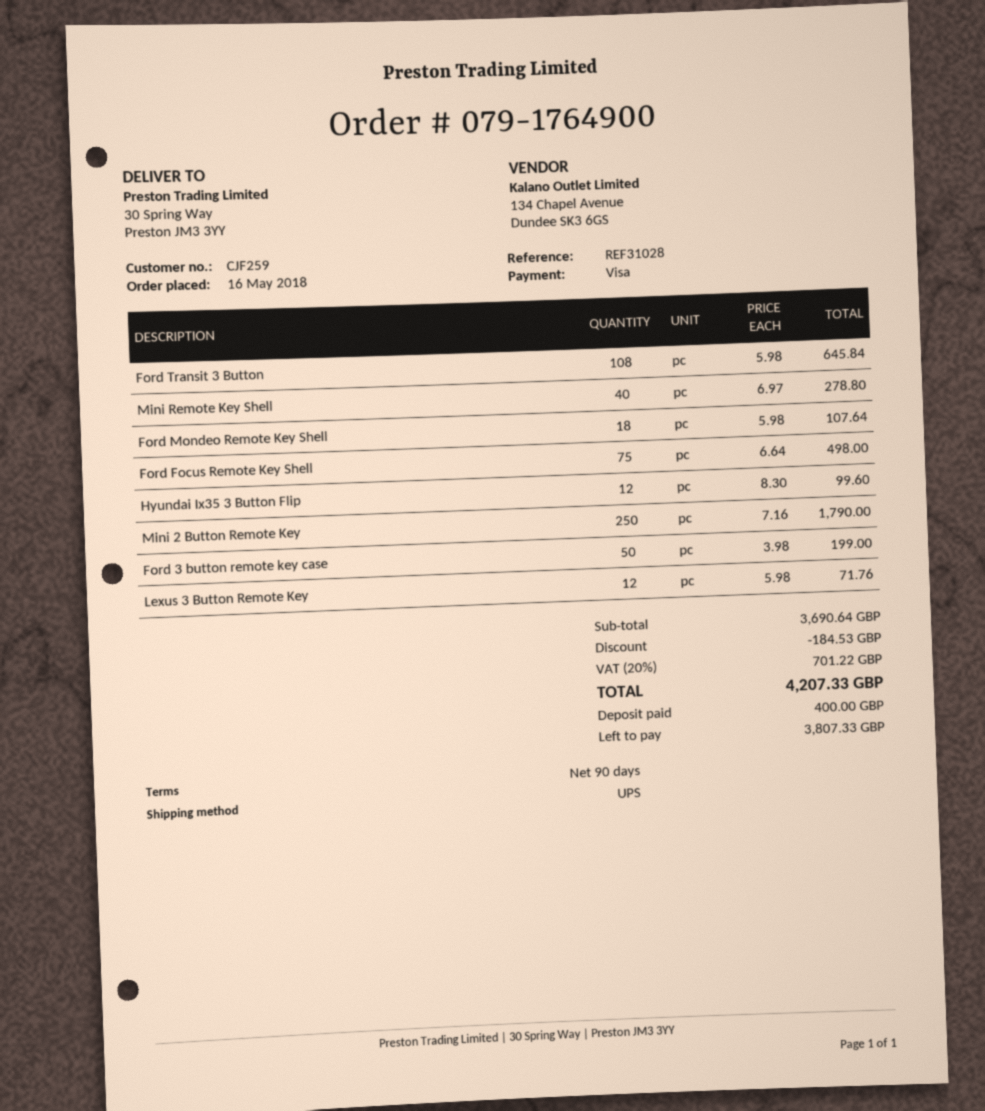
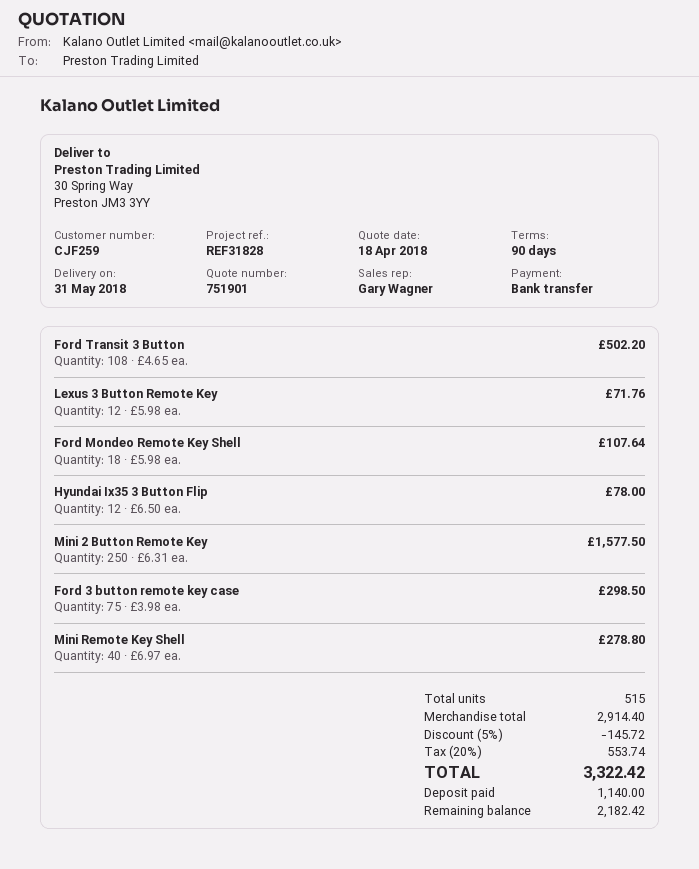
reference: REF31028 -> REF31828
payment method: Visa -> bank transfer
Ford Transit 3 Button: 108 x 5.98 = 645.84 -> 108 x 4.65 = 502.20
Ford Focus Remote Key Shell: 75 x 6.64 = 498.00 -> none
Hyundai Ix35 3 Button Flip: 12 x 8.30 = 99.60 -> 12 x 6.50 = 78.00
Mini 2 Button Remote Key: 250 x 7.16 = 1790.00 -> 250 x 6.31 = 1577.50
Ford 3 button remote key case: 50 x 3.98 = 199.00 -> 75 x 3.98 = 298.50
subtotal: 3690.64 -> 2914.40
discount: 184.53 -> 145.72
tax: 20% = 701.22 -> 20% = 553.74
total: 4207.33 -> 3322.42
deposit: 400.00 -> 1140.00
balance: 3807.33 -> 2182.42

